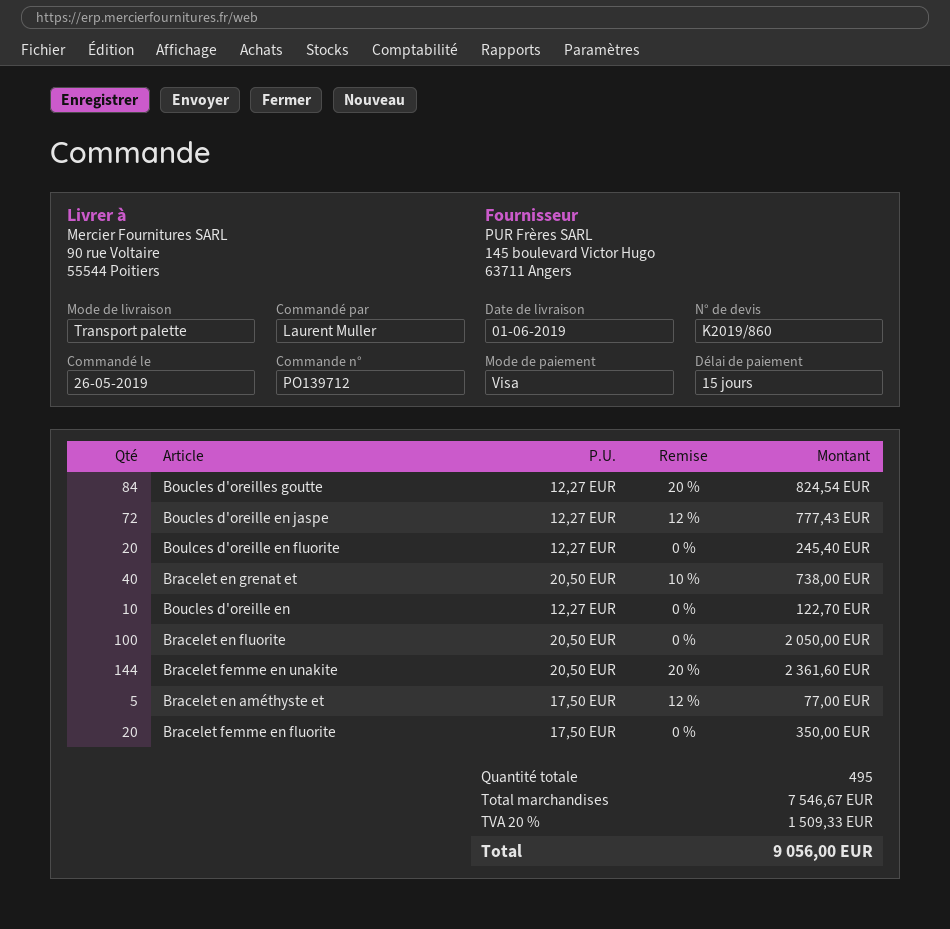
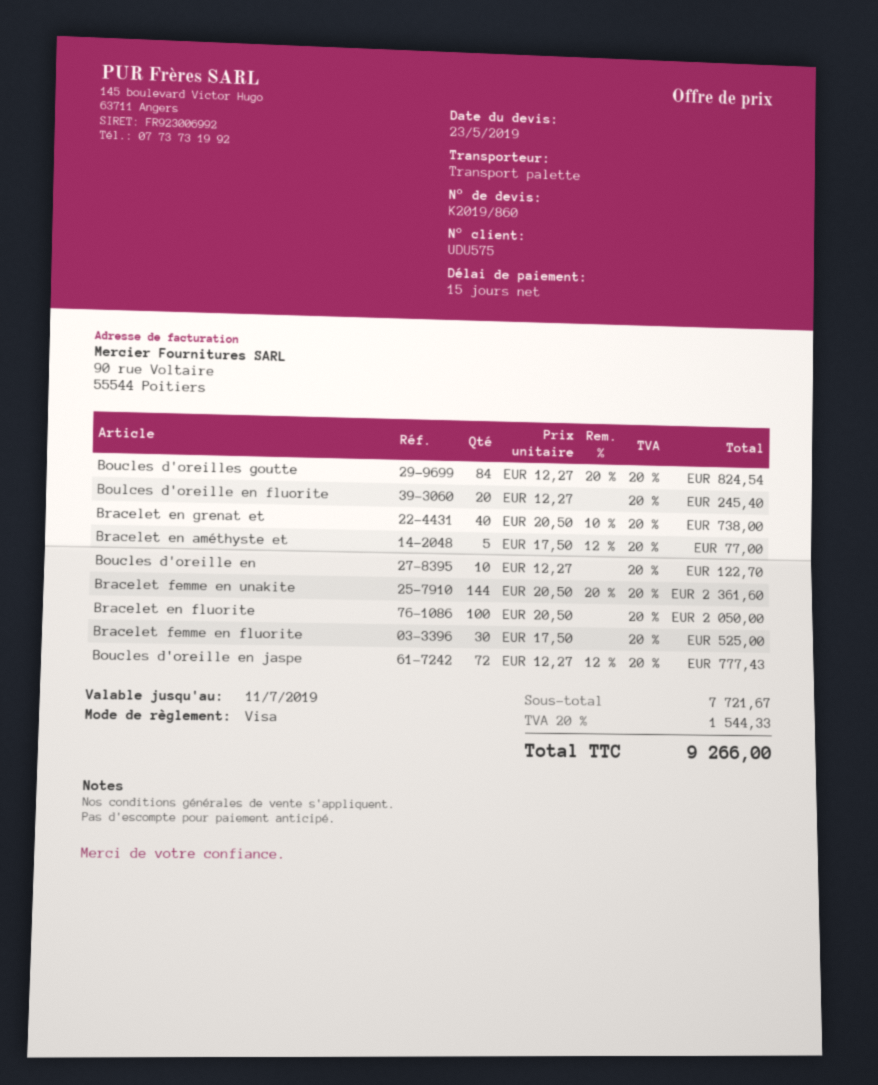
Bracelet femme en fluorite: 20 x 17.50 = 350.00 -> 30 x 17.50 = 525.00
subtotal: 7546.67 -> 7721.67
tax: 20% = 1509.33 -> 20% = 1544.33
total: 9056.00 -> 9266.00

